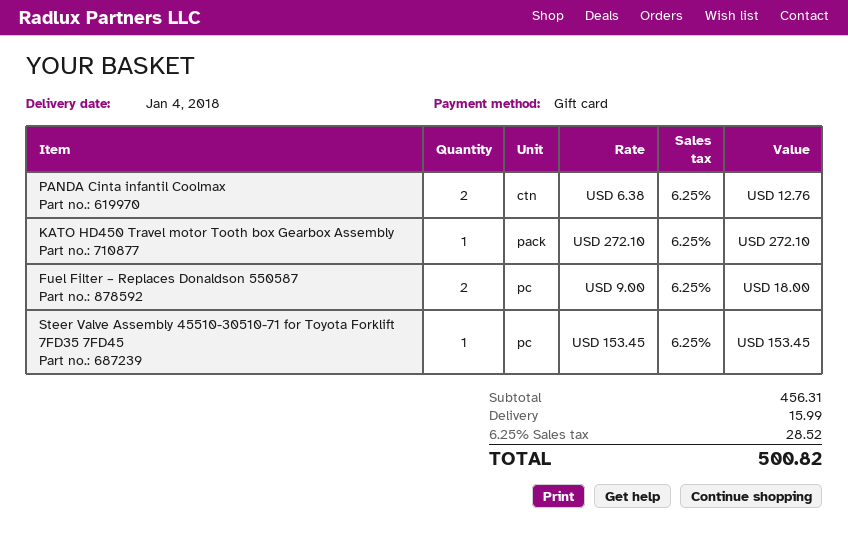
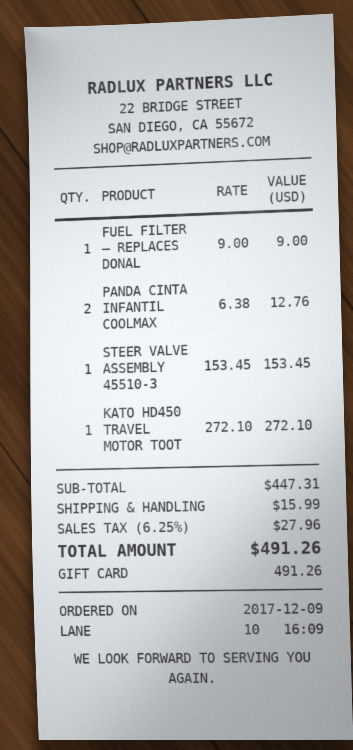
Fuel Filter – Replaces Donaldson 550587: 2 x 9.00 = 18.00 -> 1 x 9.00 = 9.00
subtotal: 456.31 -> 447.31
tax: 6.25% = 28.52 -> 6.25% = 27.96
total: 500.82 -> 491.26

